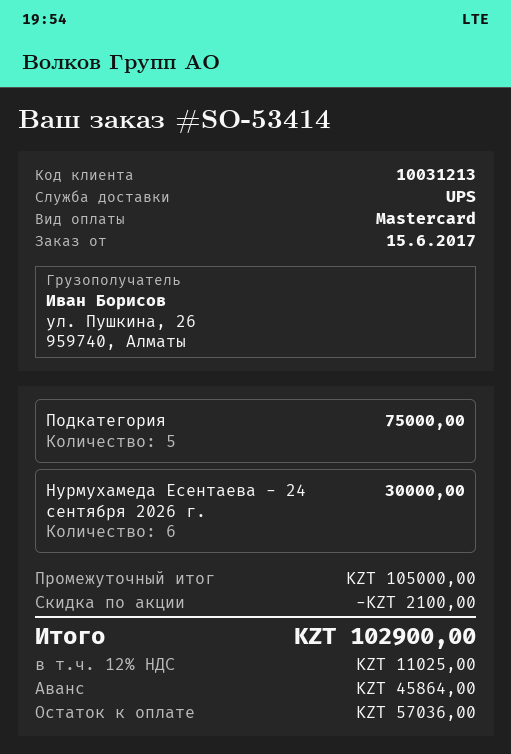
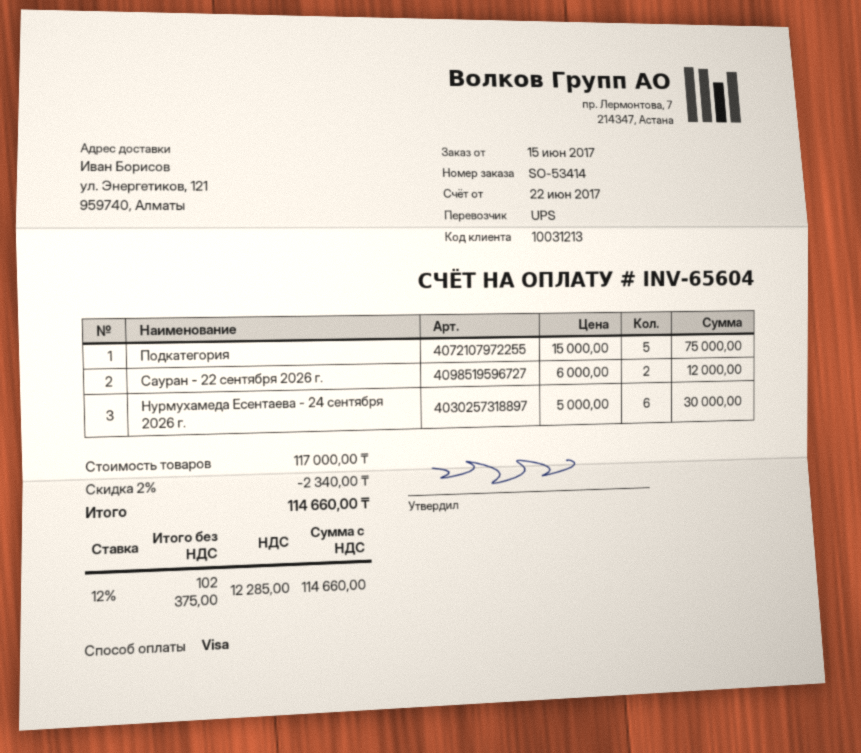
payment method: Mastercard -> Visa
ship to: ул. Пушкина, 26, 959740, Алматы -> ул. Энергетиков, 121, 959740, Алматы
Сауран - 22 сентября 2026 г.: none -> 2 for 12000.00
subtotal: 105000.00 -> 117000.00
discount: 2100.00 -> 2340.00
tax: 12% = 11025.00 -> 12% = 12285.00
total: 102900.00 -> 114660.00

